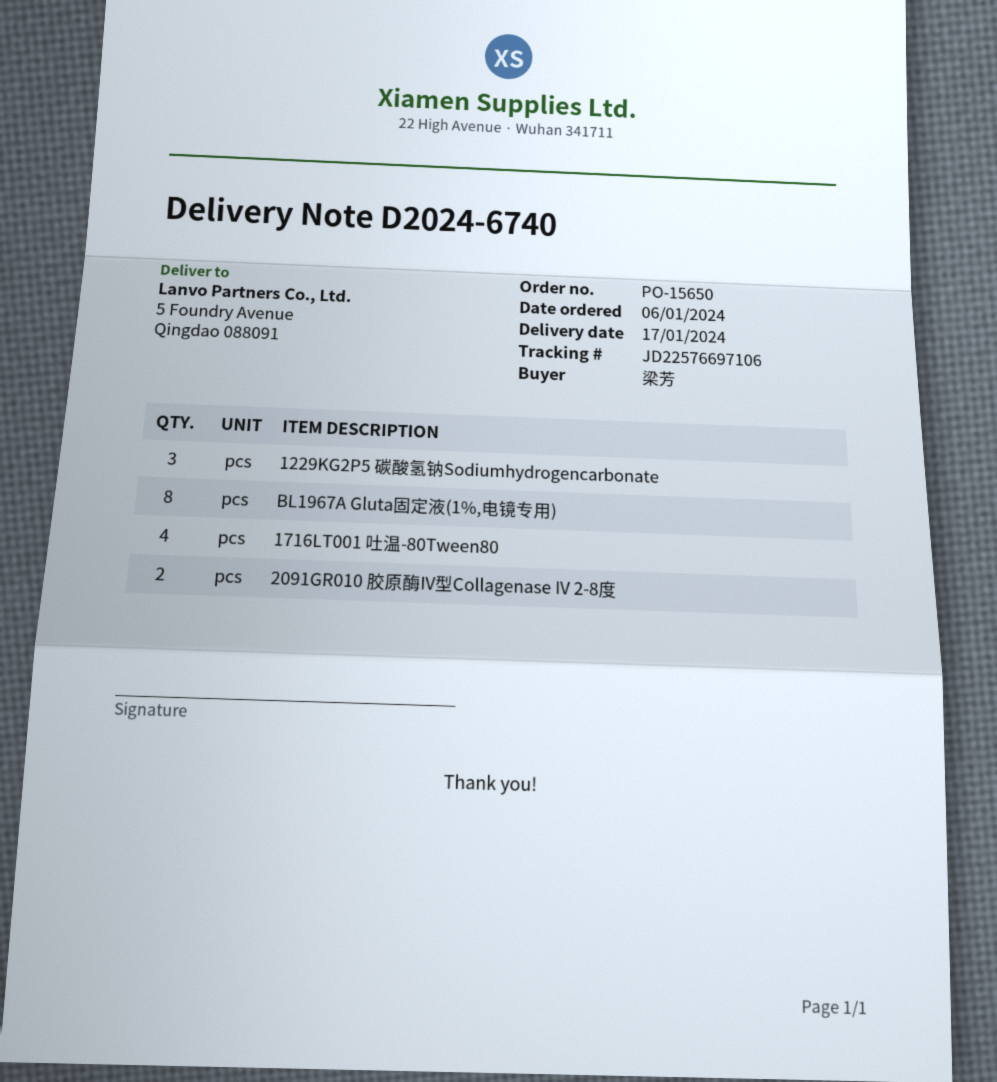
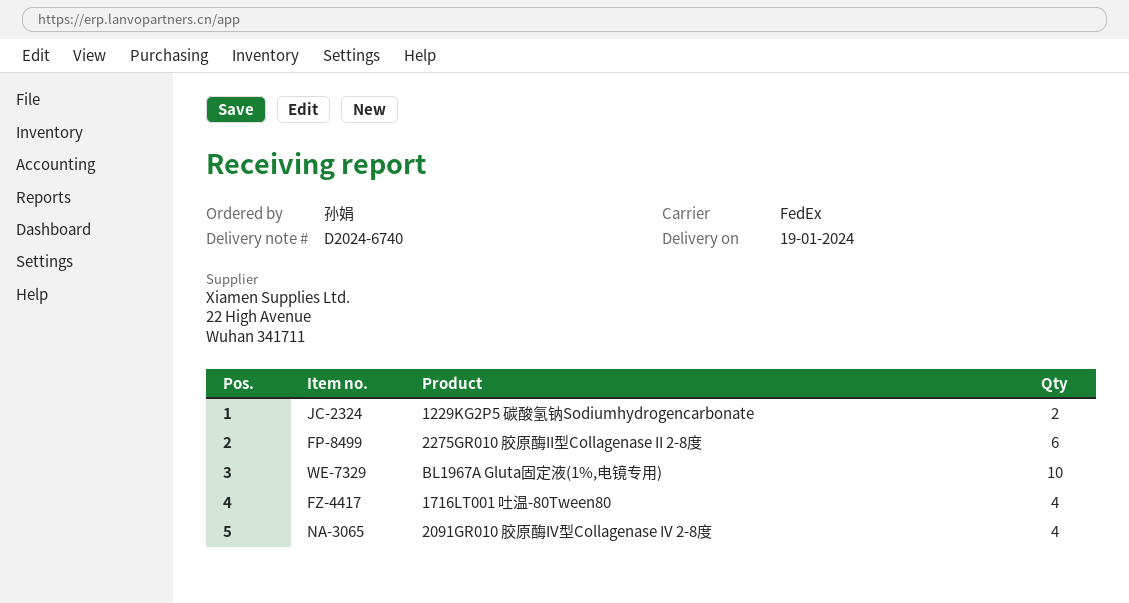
delivery date: 2024-01-17 -> 2024-01-19
ordered by: 梁芳 -> 孙娟
1229KG2P5 碳酸氢钠Sodiumhydrogencarbonate: 3 -> 2
BL1967A Gluta固定液(1%,电镜专用): 8 -> 10
2091GR010 胶原酶IV型Collagenase IV 2-8度: 2 -> 4
2275GR010 胶原酶II型Collagenase II 2-8度: none -> 6

